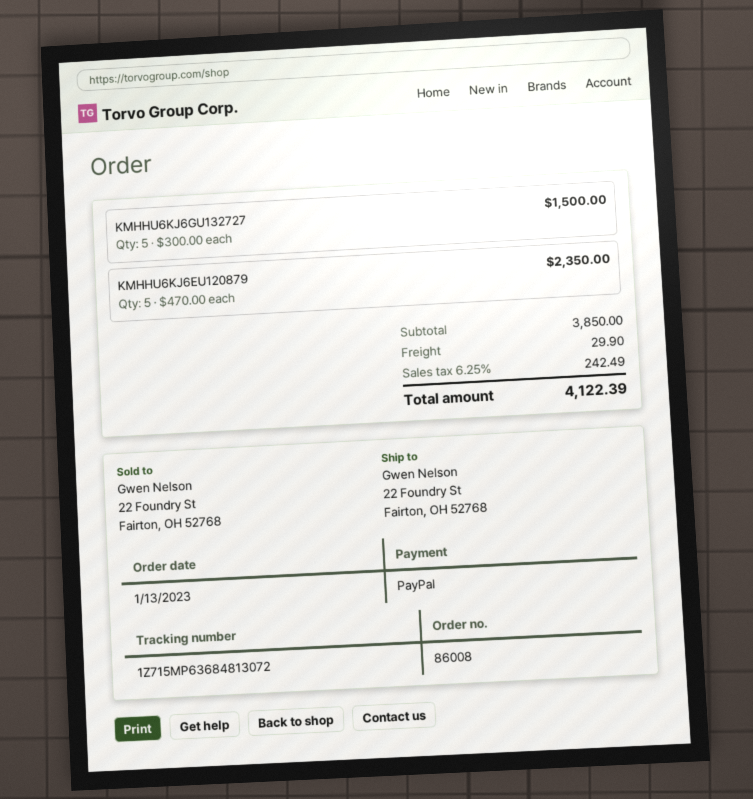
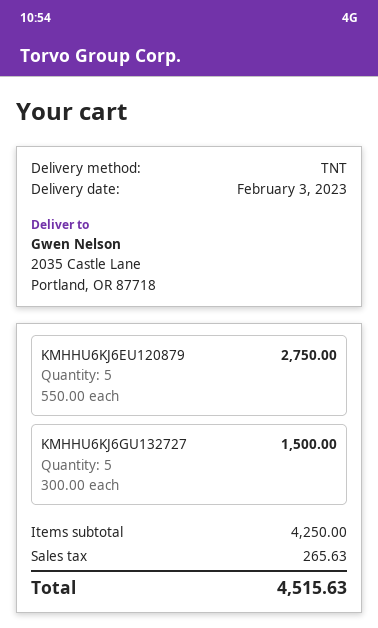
ship to: 22 Foundry St, Fairton, OH 52768 -> 2035 Castle Lane, Portland, OR 87718
KMHHU6KJ6EU120879: 5 x 470.00 = 2350.00 -> 5 x 550.00 = 2750.00
subtotal: 3850.00 -> 4250.00
shipping: 29.90 -> none
tax: 242.49 -> 265.63
total: 4122.39 -> 4515.63

